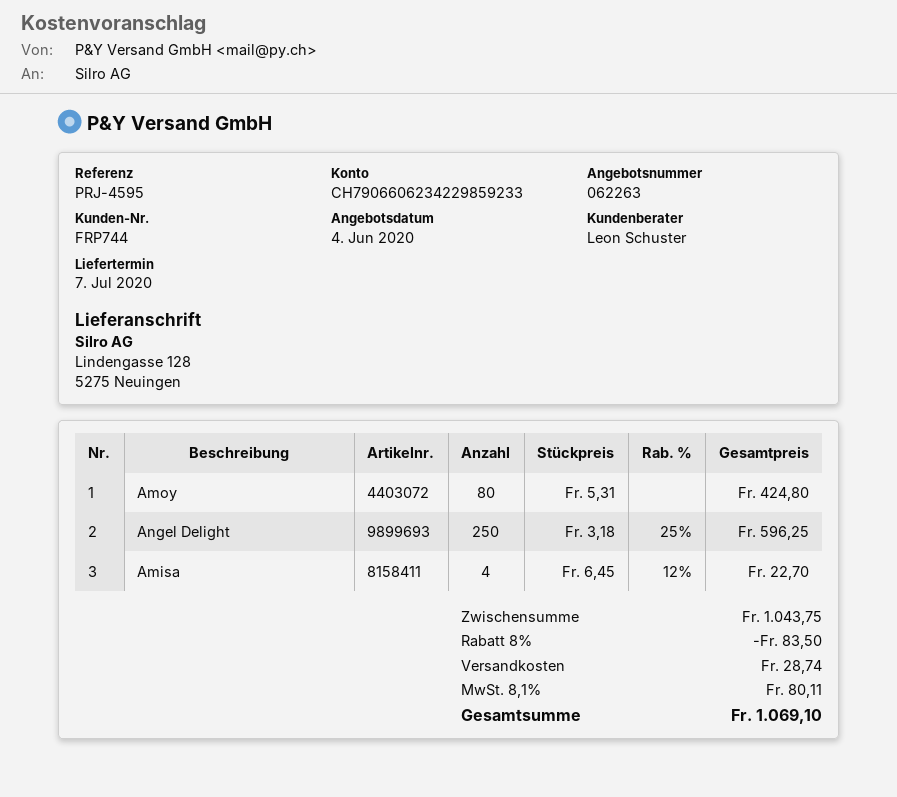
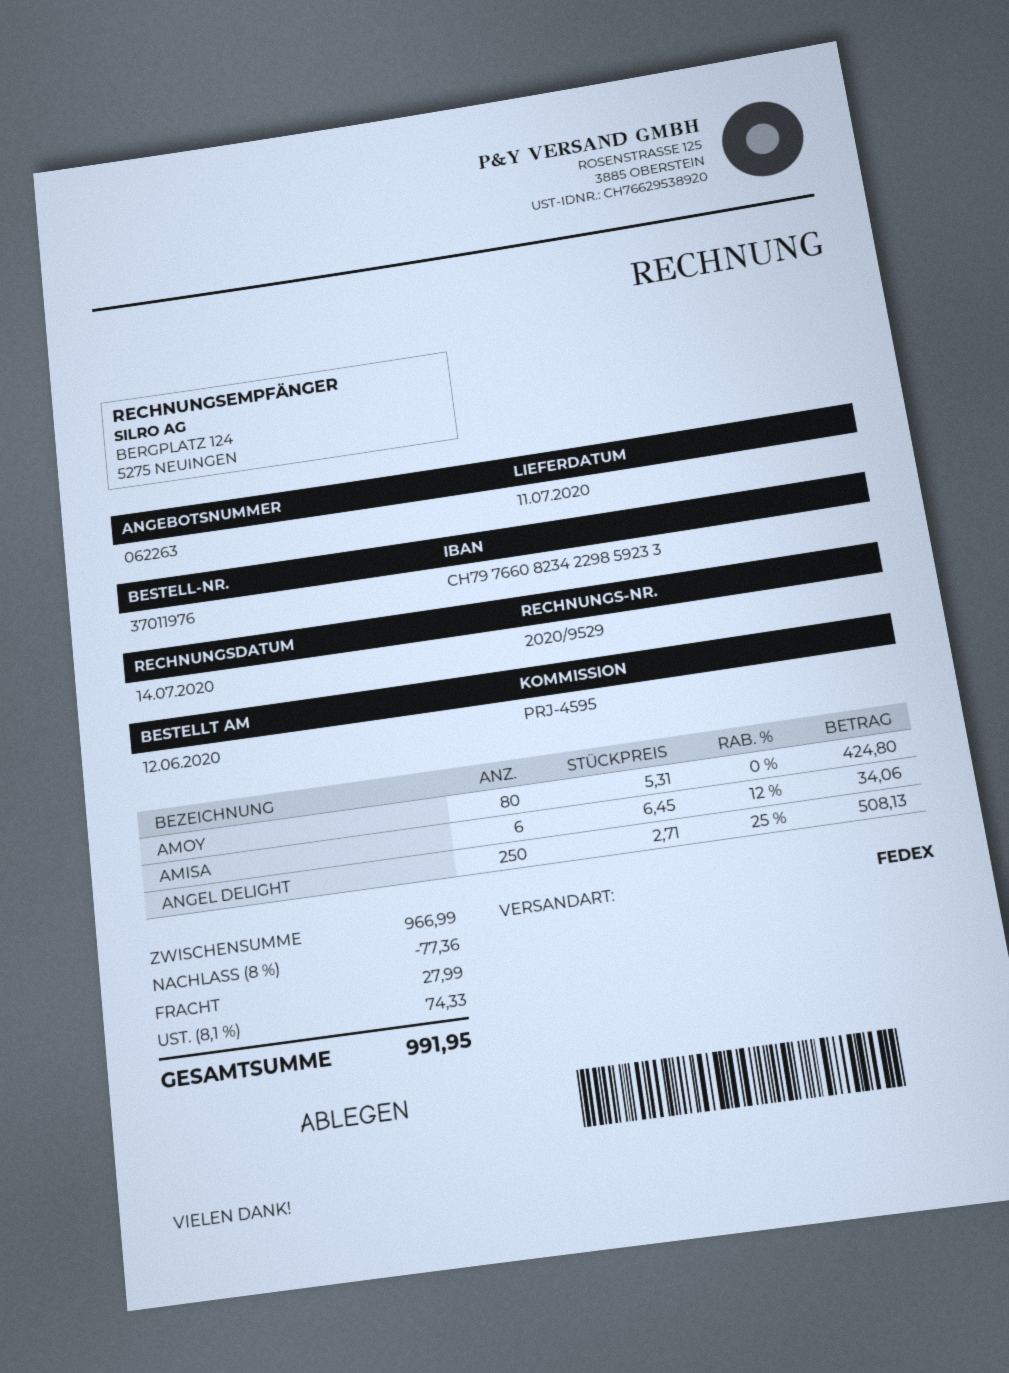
delivery date: 2020-07-07 -> 2020-07-11
bank account: CH7906606234229859233 -> CH7976608234229859233
Angel Delight: 250 x 3.18 - 25% = 596.25 -> 250 x 2.71 - 25% = 508.13
Amisa: 4 x 6.45 - 12% = 22.70 -> 6 x 6.45 - 12% = 34.06
subtotal: 1043.75 -> 966.99
discount: 8% = 83.50 -> 8% = 77.36
shipping: 28.74 -> 27.99
tax: 8.1% = 80.11 -> 8.1% = 74.33
total: 1069.10 -> 991.95

